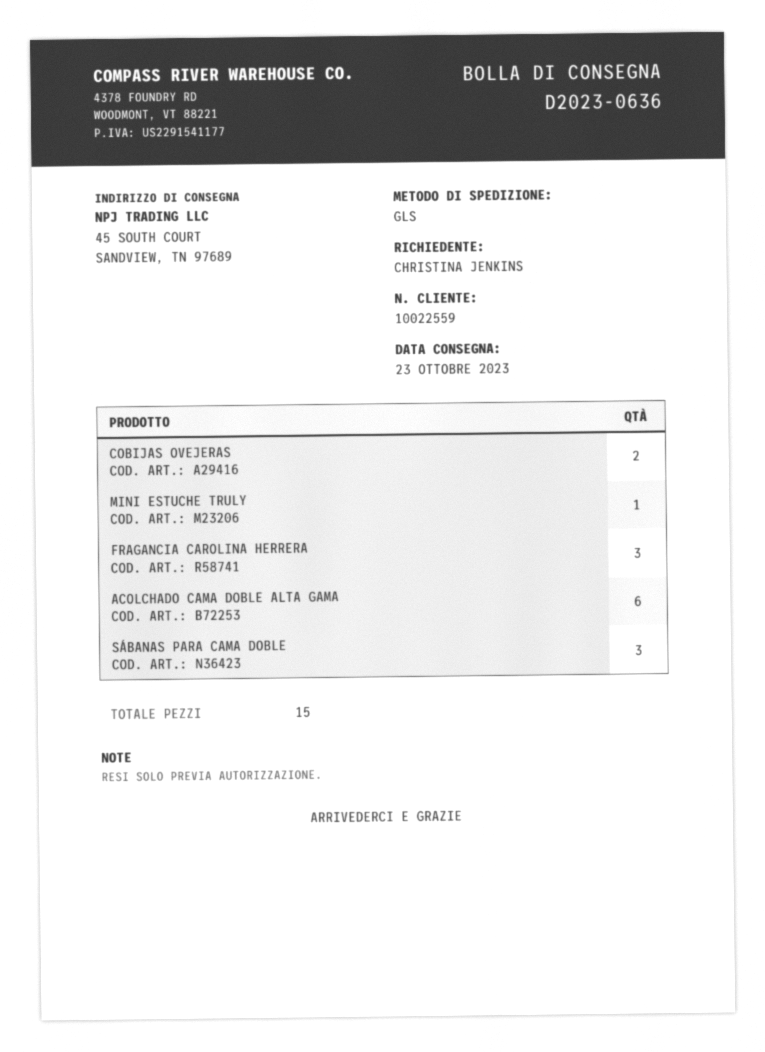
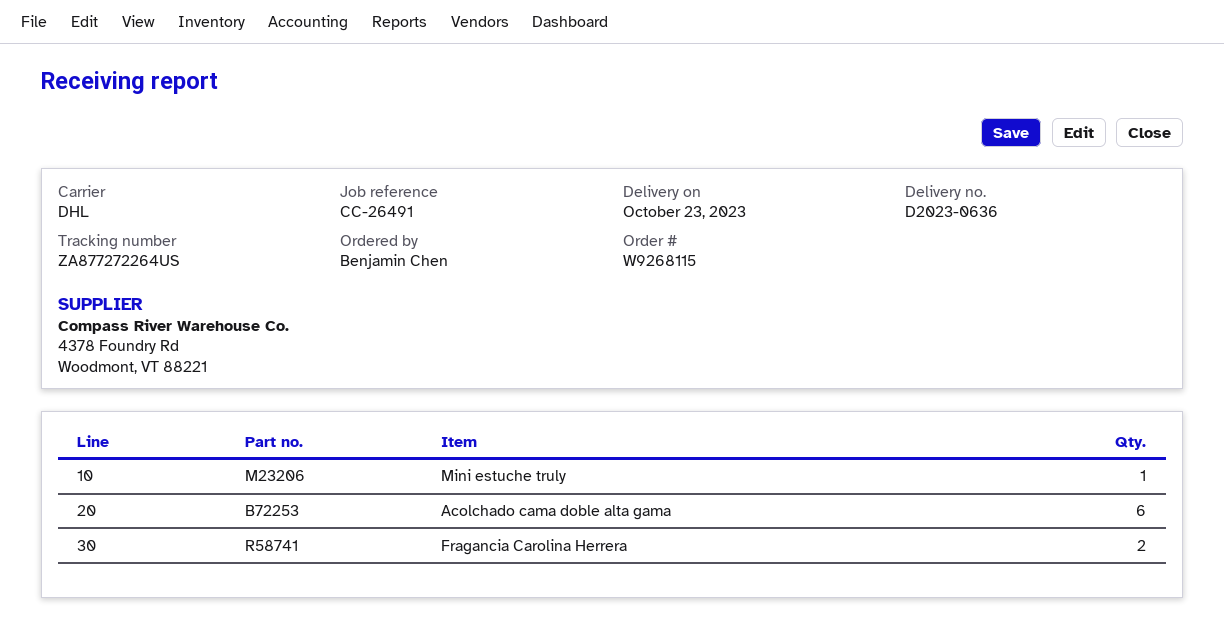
ordered by: CHRISTINA JENKINS -> Benjamin Chen
shipping method: GLS -> DHL
COBIJAS OVEJERAS: 2 -> none
FRAGANCIA CAROLINA HERRERA: 3 -> 2
SÁBANAS PARA CAMA DOBLE: 3 -> none

